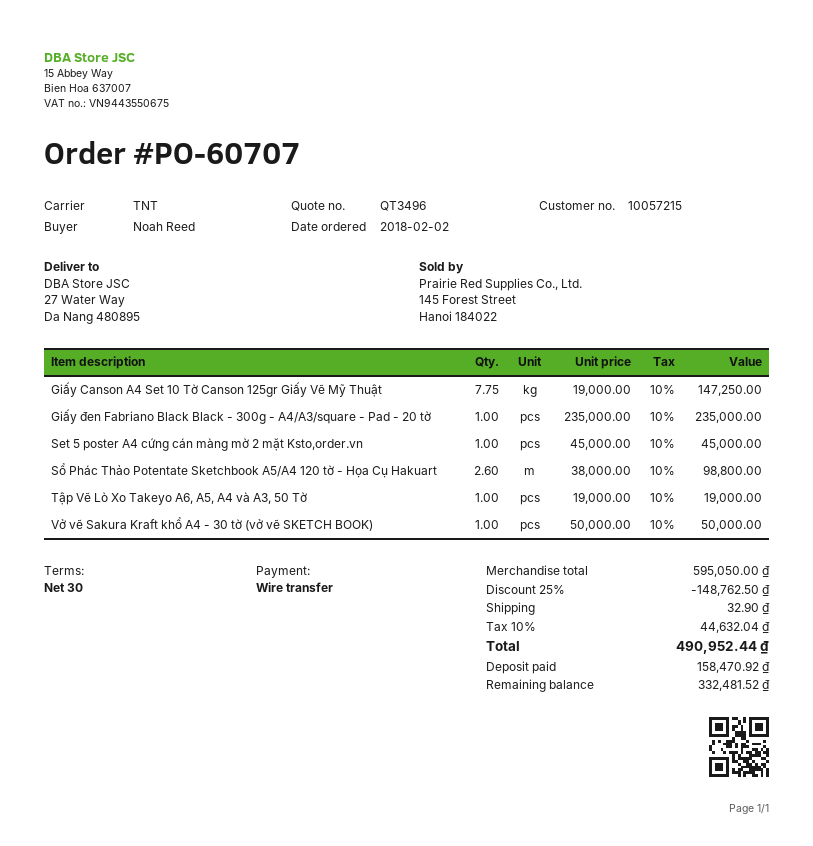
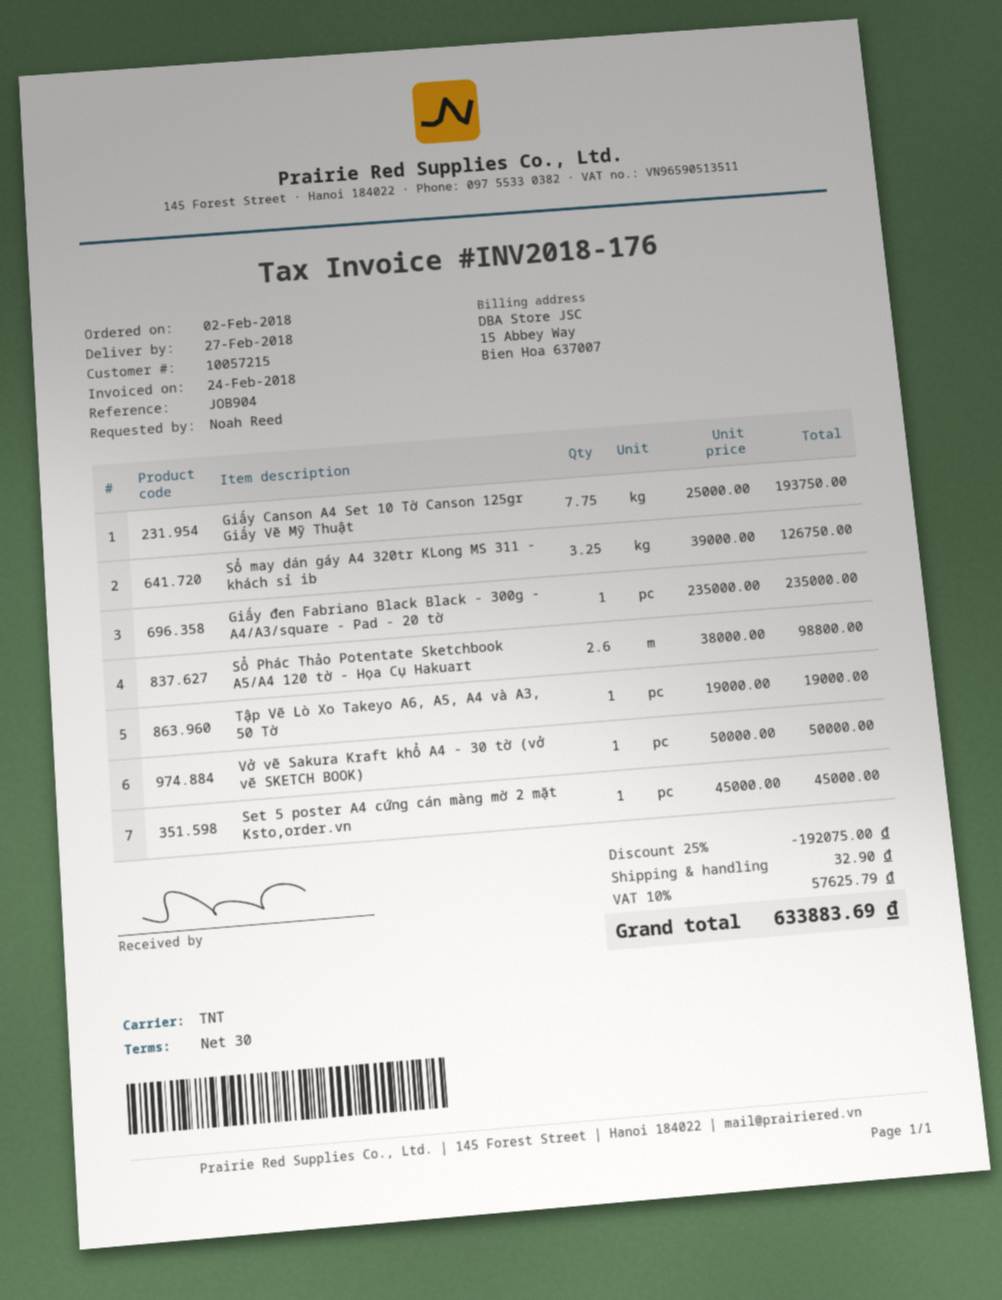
Giấy Canson A4 Set 10 Tờ Canson 125gr Giấy Vẽ Mỹ Thuật: 7.75 x 19000.00 = 147250.00 -> 7.75 x 25000.00 = 193750.00
Sổ may dán gáy A4 320tr KLong MS 311 - khách sỉ ib: none -> 3.25 x 39000.00 = 126750.00
discount: 25% = 148762.50 -> 25% = 192075.00
tax: 10% = 44632.04 -> 10% = 57625.79
total: 490952.44 -> 633883.69

